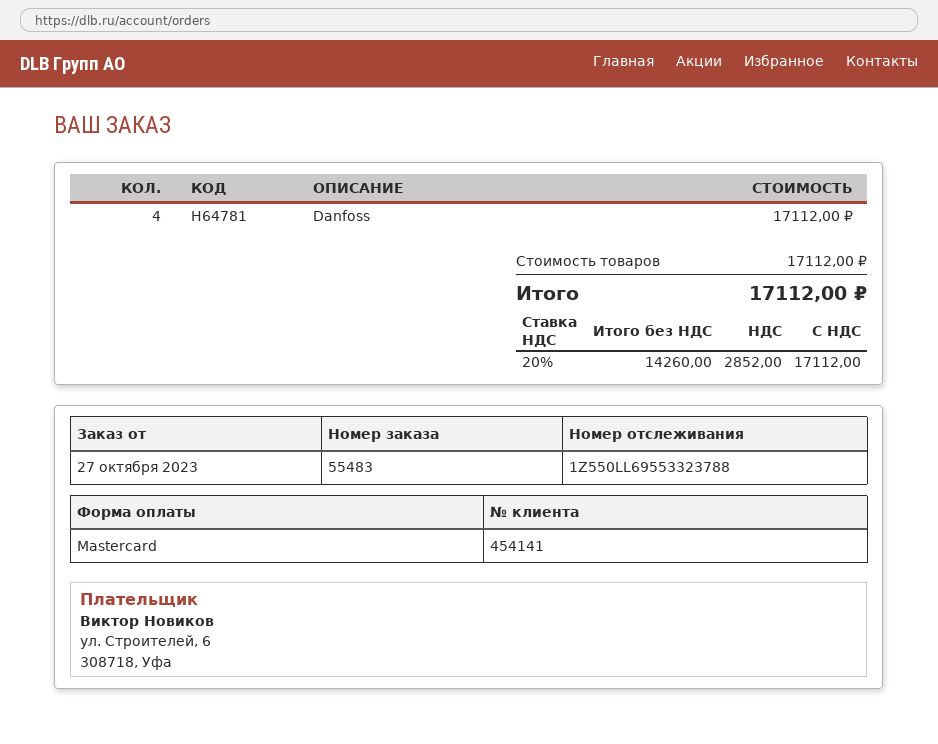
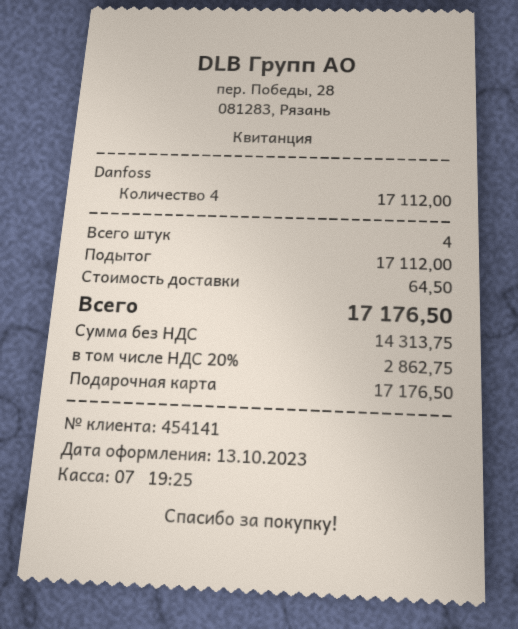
order date: 2023-10-27 -> 2023-10-13
payment method: Mastercard -> gift card
shipping: none -> 64.50
net: 14260.00 -> 14313.75
tax: 20% = 2852.00 -> 20% = 2862.75
total: 17112.00 -> 17176.50

